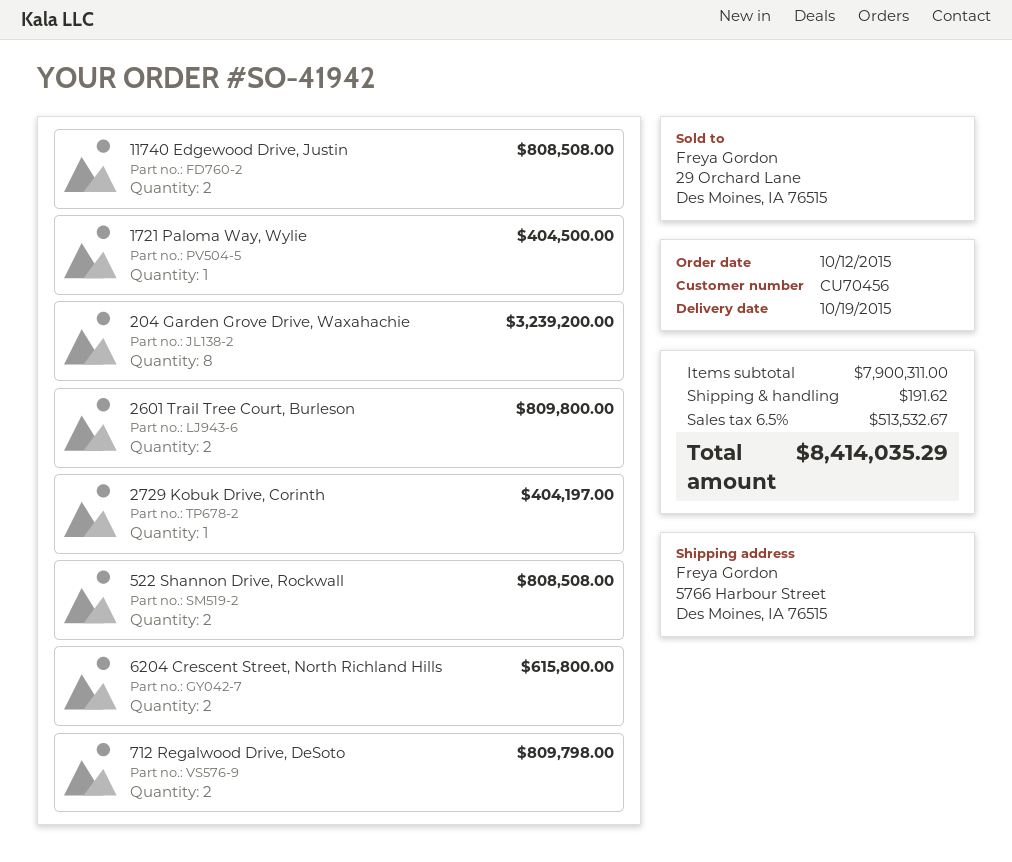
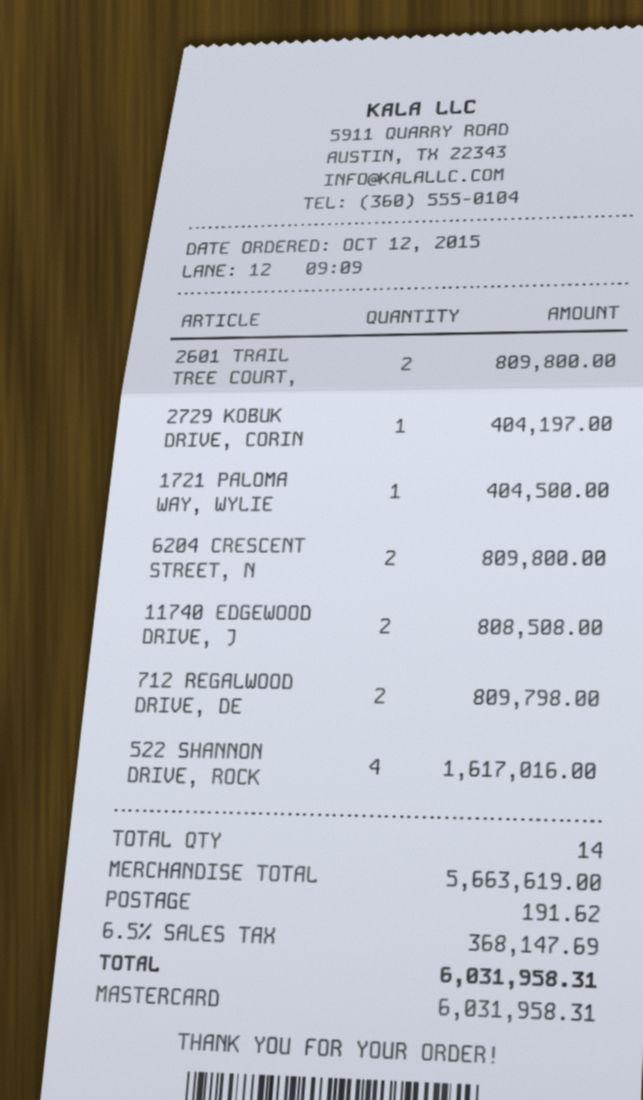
204 Garden Grove Drive, Waxahachie: 8 for 3239200.00 -> none
522 Shannon Drive, Rockwall: 2 for 808508.00 -> 4 for 1617016.00
6204 Crescent Street, North Richland Hills: 2 for 615800.00 -> 2 for 809800.00
subtotal: 7900311.00 -> 5663619.00
tax: 6.5% = 513532.67 -> 6.5% = 368147.69
total: 8414035.29 -> 6031958.31

